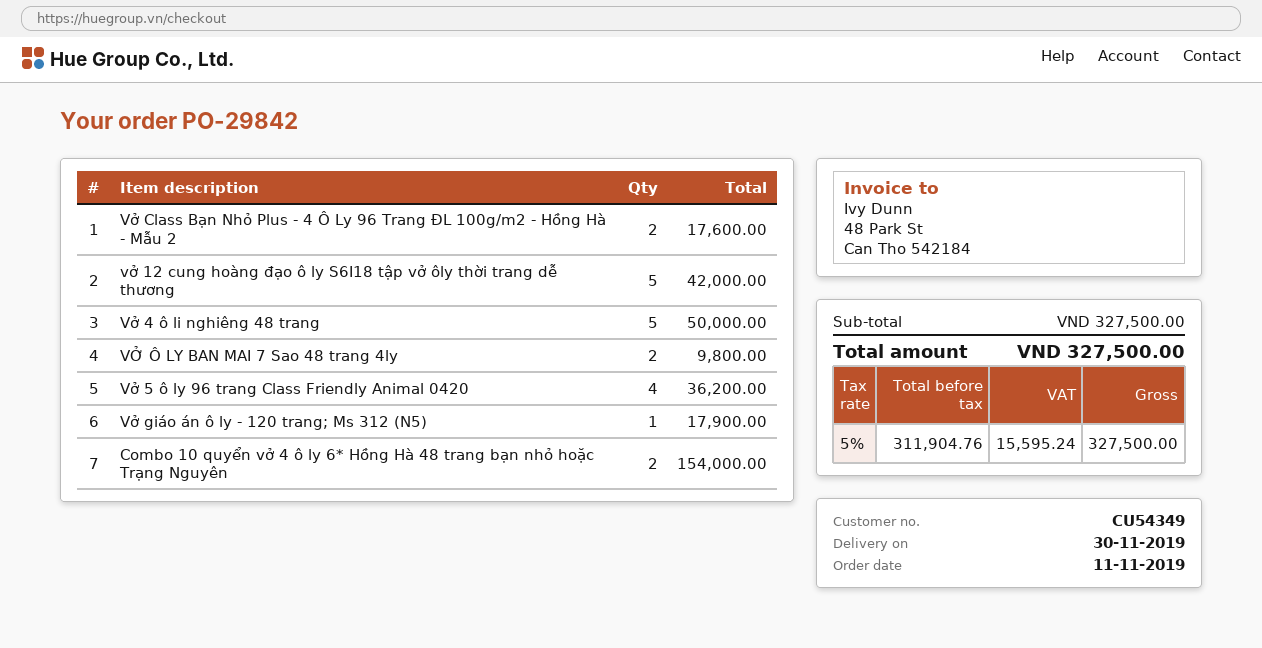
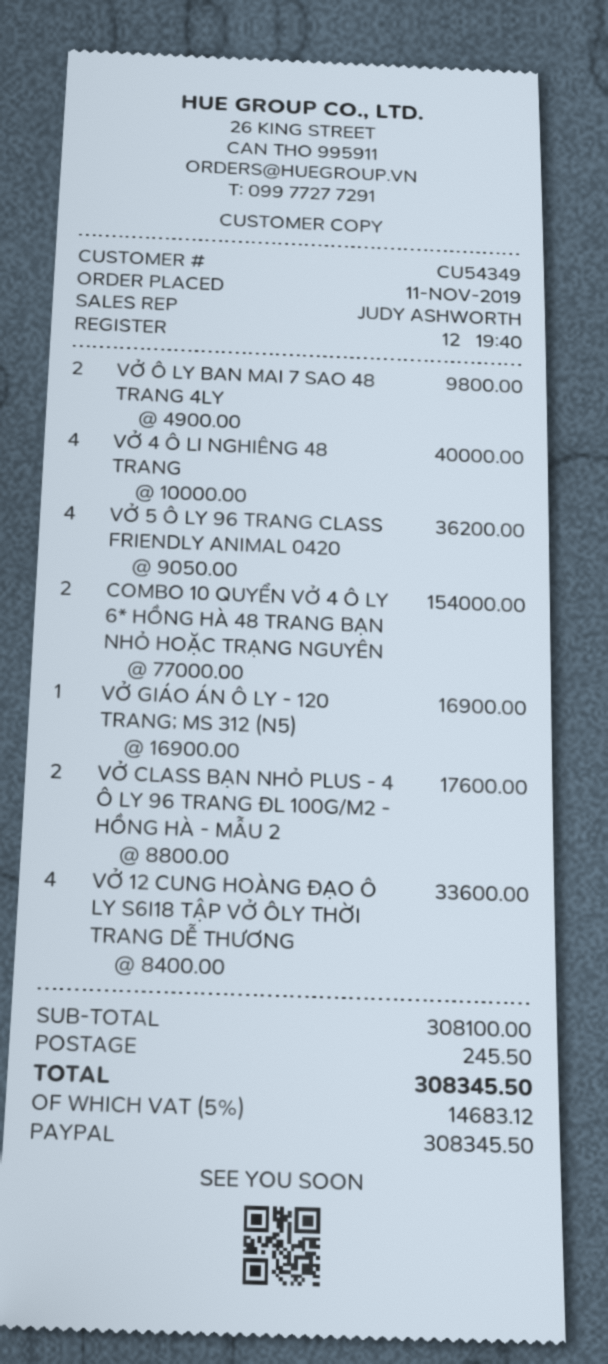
vở 12 cung hoàng đạo ô ly S6I18 tập vở ôly thời trang dễ thương: 5 for 42000.00 -> 4 for 33600.00
Vở 4 ô li nghiêng 48 trang: 5 for 50000.00 -> 4 for 40000.00
Vở giáo án ô ly - 120 trang; Ms 312 (N5): 1 for 17900.00 -> 1 for 16900.00
subtotal: 327500.00 -> 308100.00
shipping: none -> 245.50
tax: 5% = 15595.24 -> 5% = 14683.12
total: 327500.00 -> 308345.50

